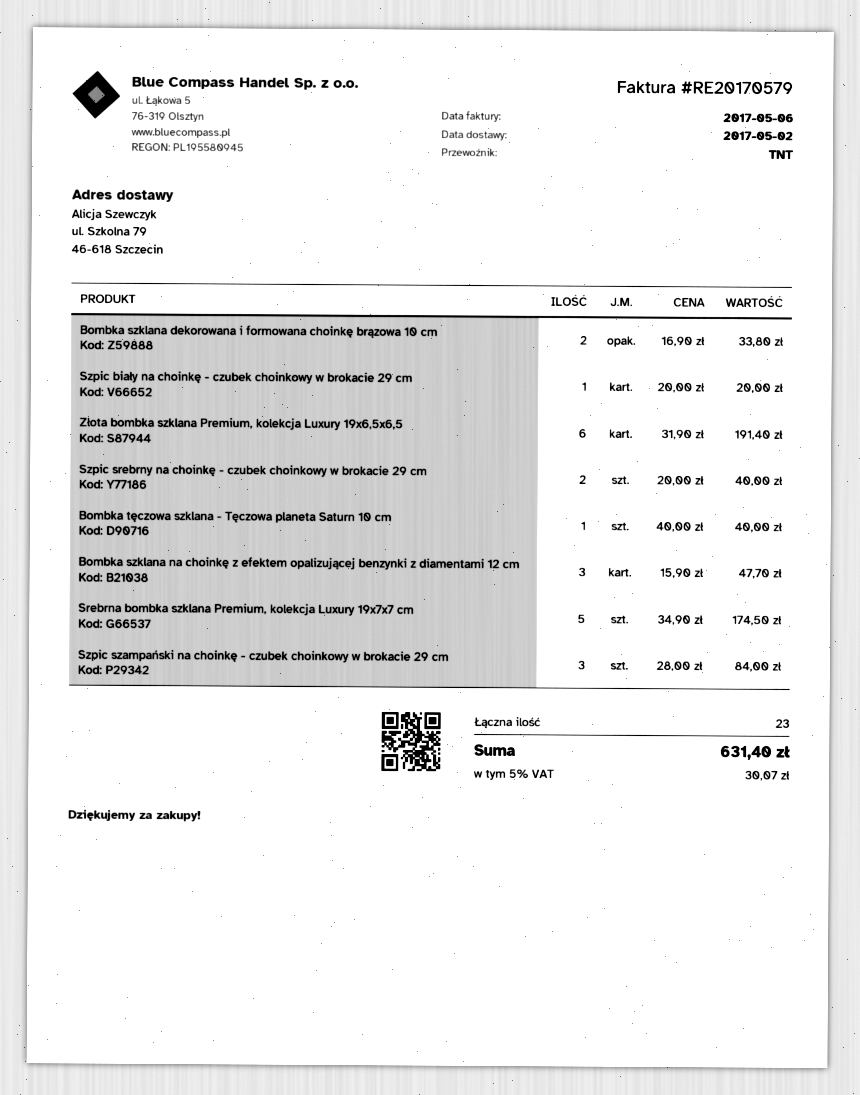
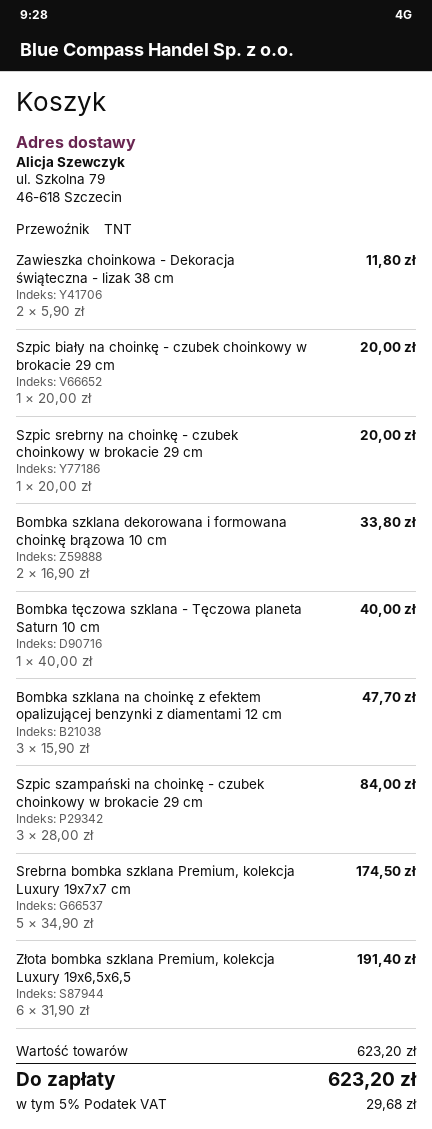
Szpic srebrny na choinkę - czubek choinkowy w brokacie 29 cm: 2 x 20.00 = 40.00 -> 1 x 20.00 = 20.00
Zawieszka choinkowa - Dekoracja świąteczna - lizak 38 cm: none -> 2 x 5.90 = 11.80
tax: 5% = 30.07 -> 5% = 29.68
total: 631.40 -> 623.20

